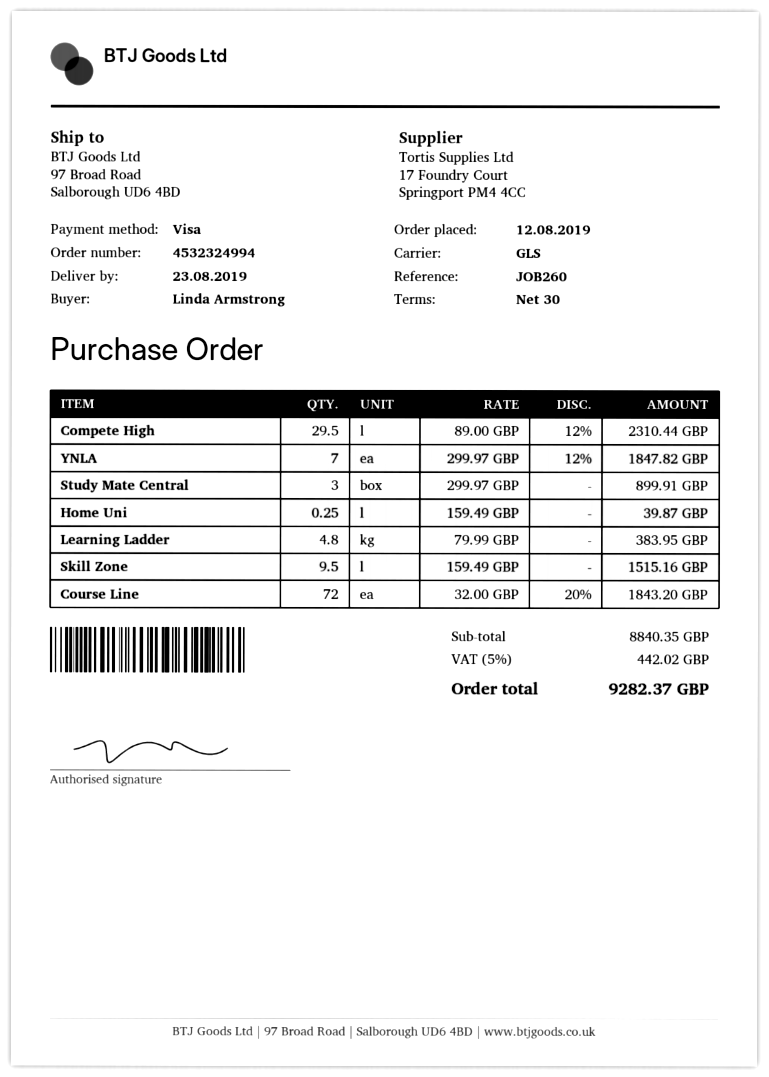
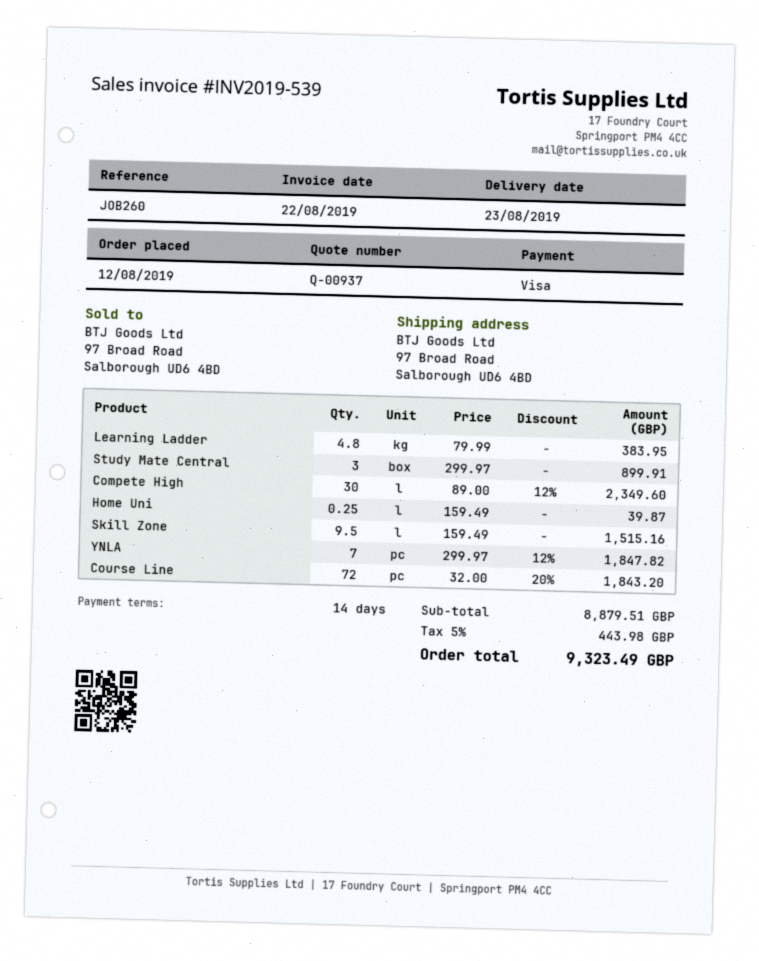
payment terms: 30 days -> 14 days
Compete High: 29.5 x 89.00 - 12% = 2310.44 -> 30 x 89.00 - 12% = 2349.60
subtotal: 8840.35 -> 8879.51
tax: 5% = 442.02 -> 5% = 443.98
total: 9282.37 -> 9323.49

